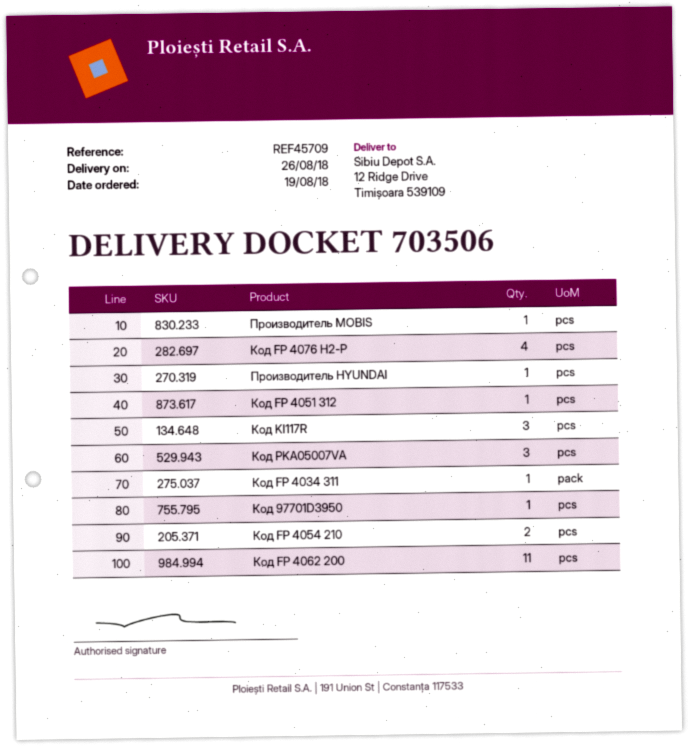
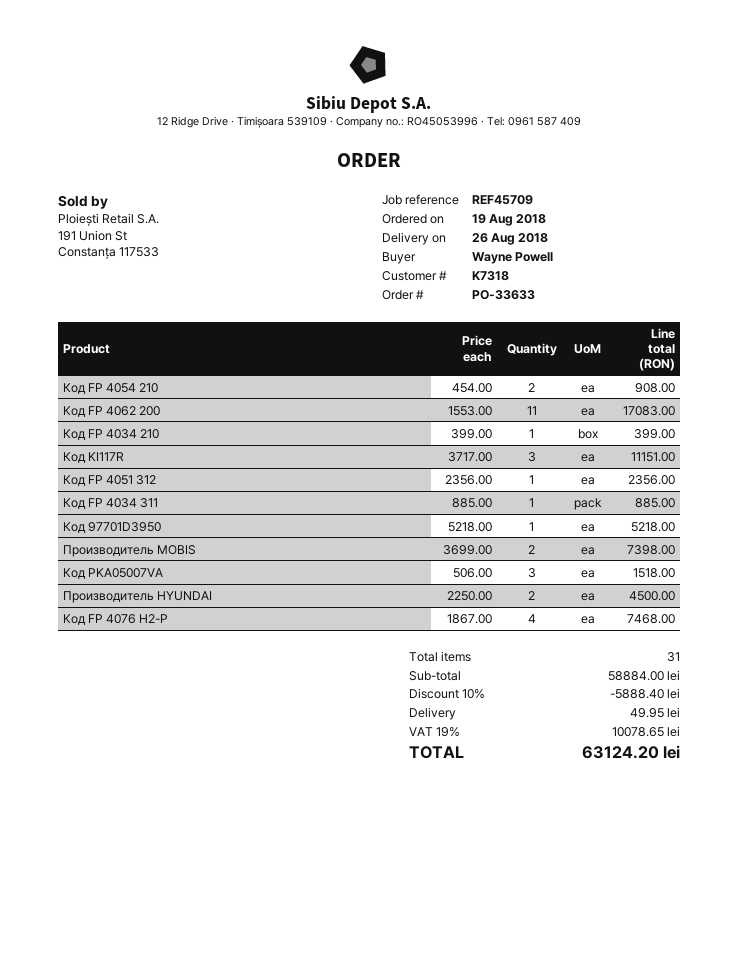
Производитель MOBIS: 1 -> 2
Производитель HYUNDAI: 1 -> 2
Код FP 4034 210: none -> 1

